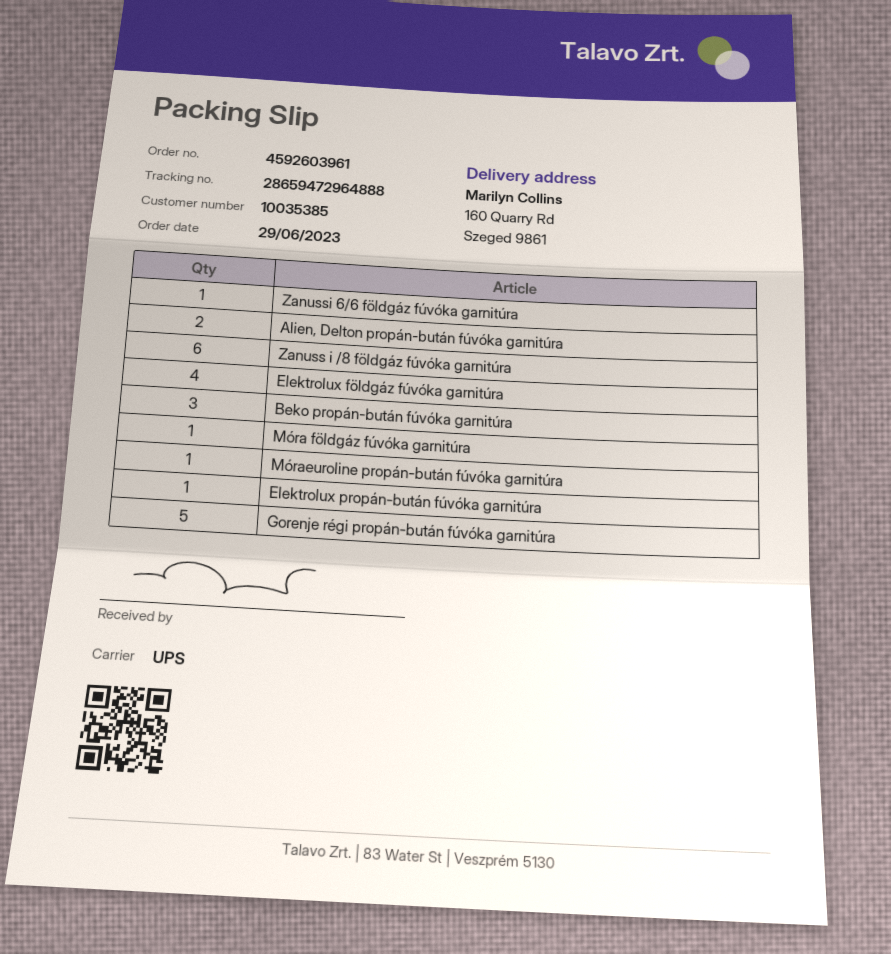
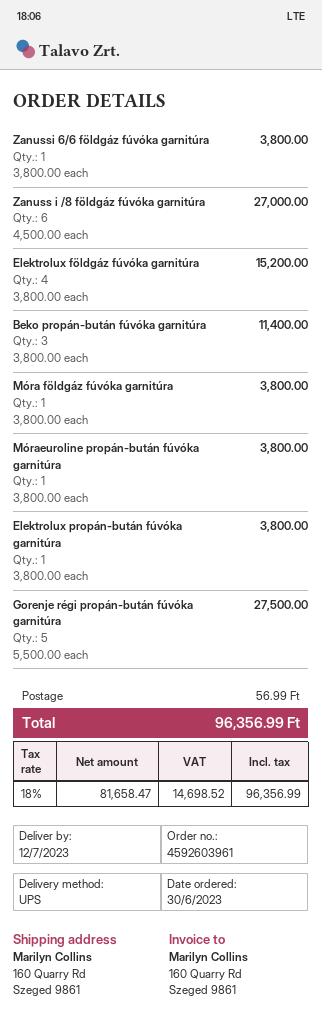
order date: 2023-06-29 -> 2023-06-30
Alien, Delton propán-bután fúvóka garnitúra: 2 -> none

